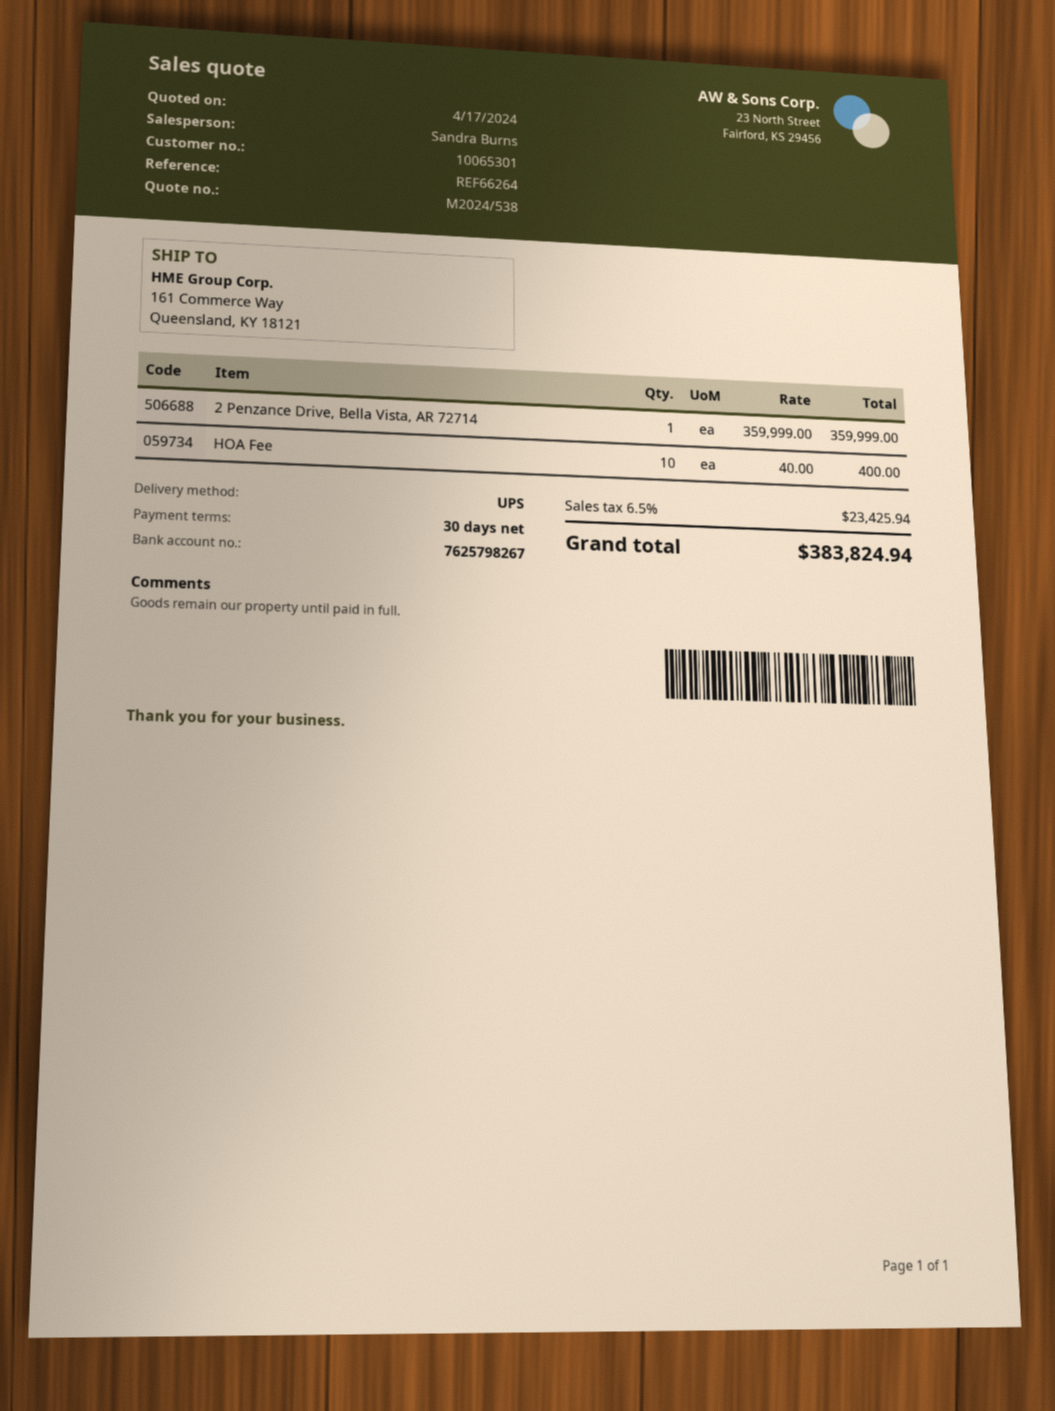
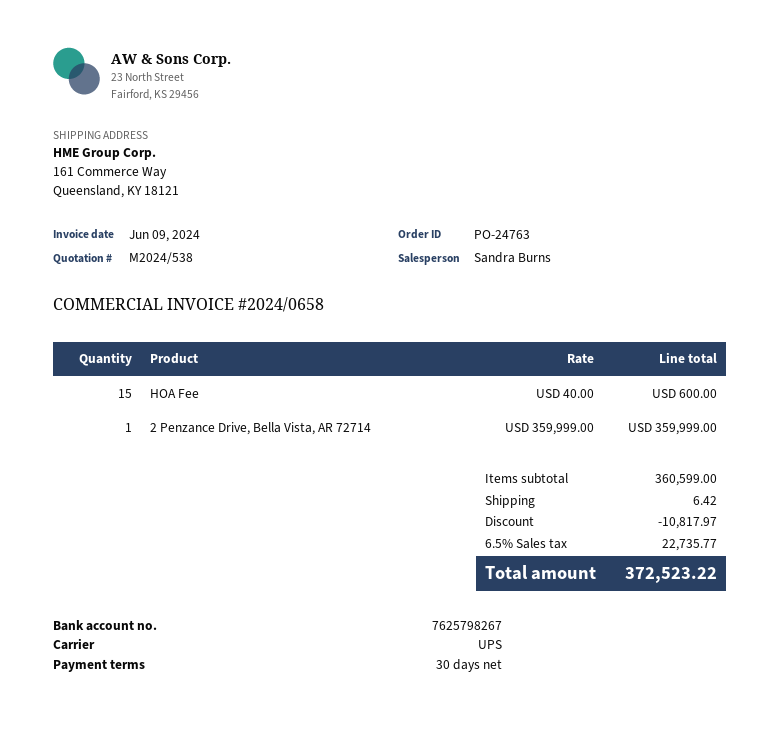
HOA Fee: 10 x 40.00 = 400.00 -> 15 x 40.00 = 600.00
discount: none -> 10817.97
shipping: none -> 6.42
tax: 6.5% = 23425.94 -> 6.5% = 22735.77
total: 383824.94 -> 372523.22

